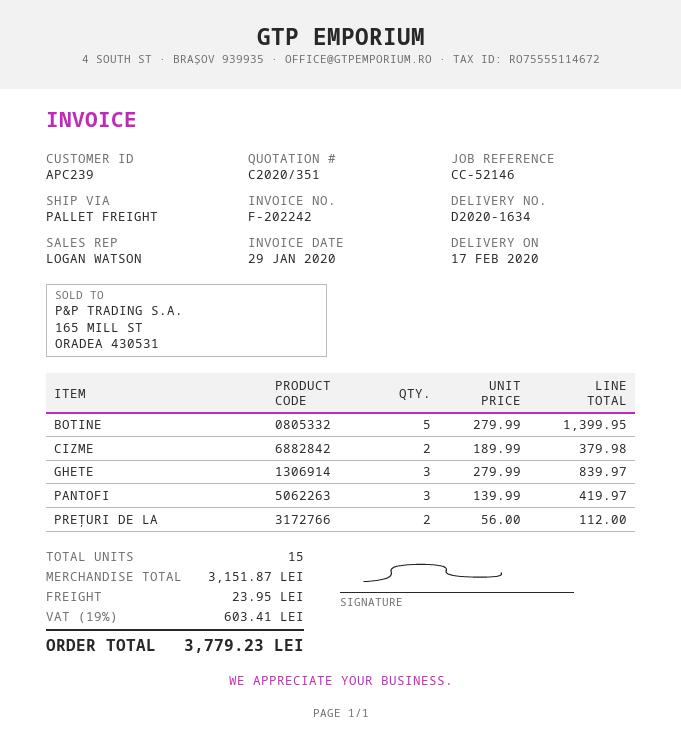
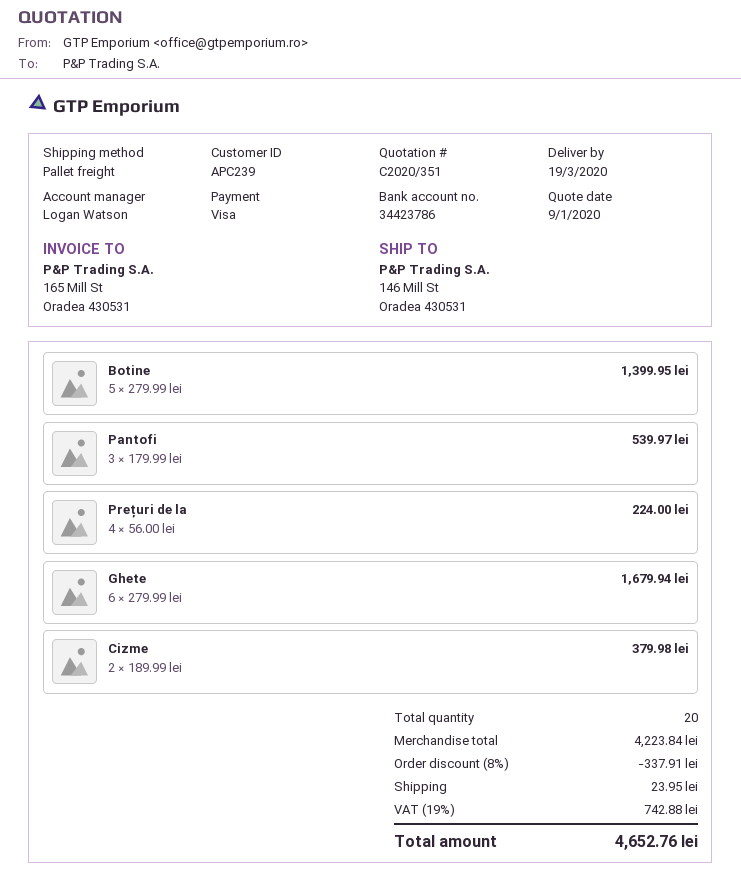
delivery date: 2020-02-17 -> 2020-03-19
GHETE: 3 x 279.99 = 839.97 -> 6 x 279.99 = 1679.94
PANTOFI: 3 x 139.99 = 419.97 -> 3 x 179.99 = 539.97
PREȚURI DE LA: 2 x 56.00 = 112.00 -> 4 x 56.00 = 224.00
total quantity: 15 -> 20
subtotal: 3151.87 -> 4223.84
discount: none -> 8% = 337.91
tax: 19% = 603.41 -> 19% = 742.88
total: 3779.23 -> 4652.76

